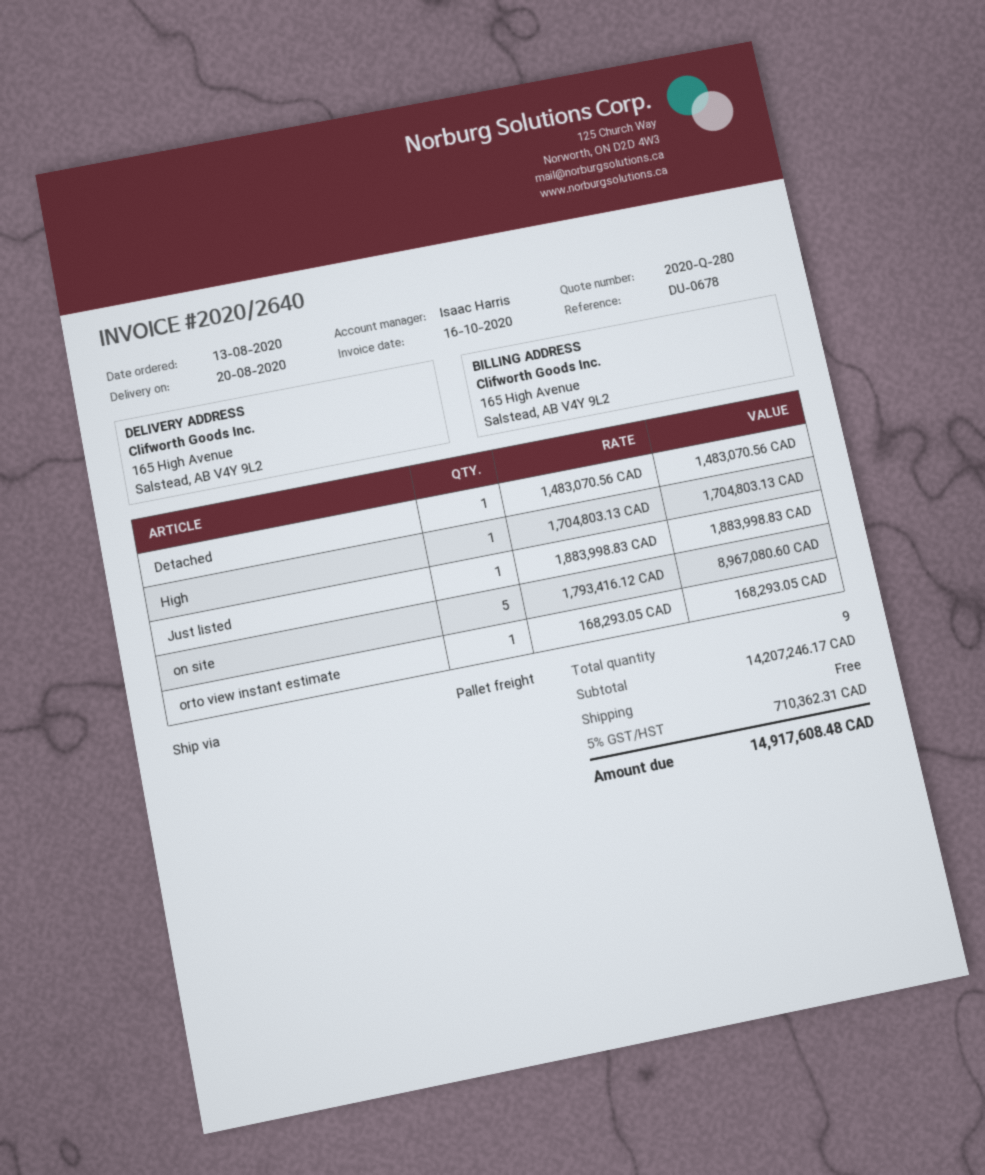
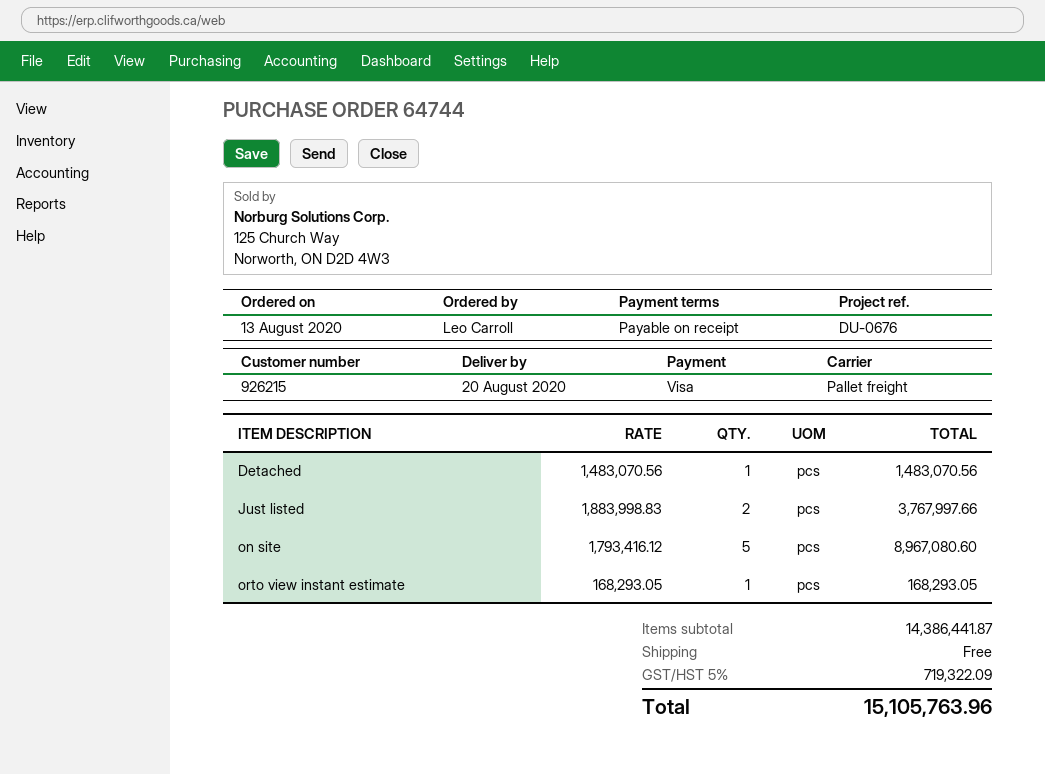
reference: DU-0678 -> DU-0676
High: 1 x 1704803.13 = 1704803.13 -> none
Just listed: 1 x 1883998.83 = 1883998.83 -> 2 x 1883998.83 = 3767997.66
subtotal: 14207246.17 -> 14386441.87
tax: 5% = 710362.31 -> 5% = 719322.09
total: 14917608.48 -> 15105763.96

